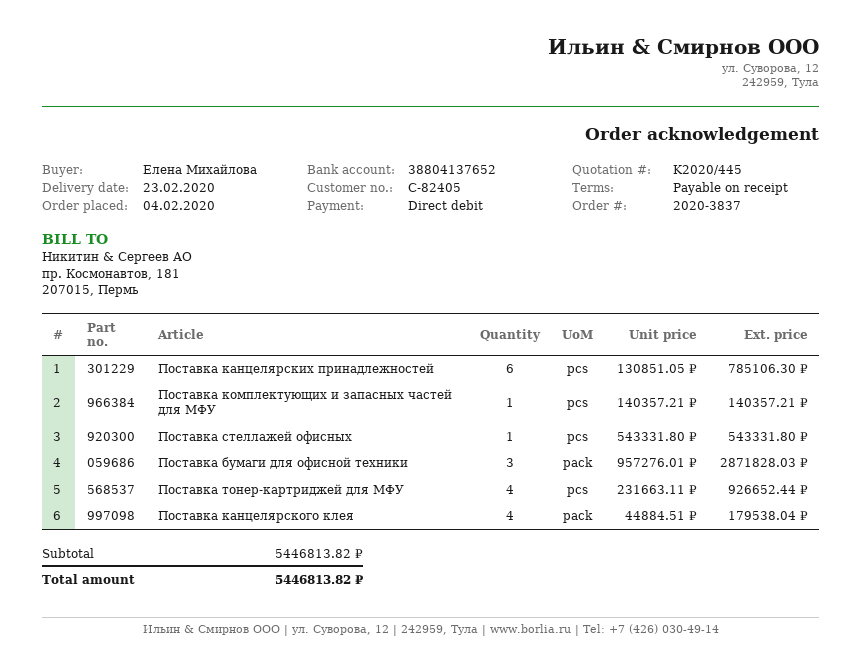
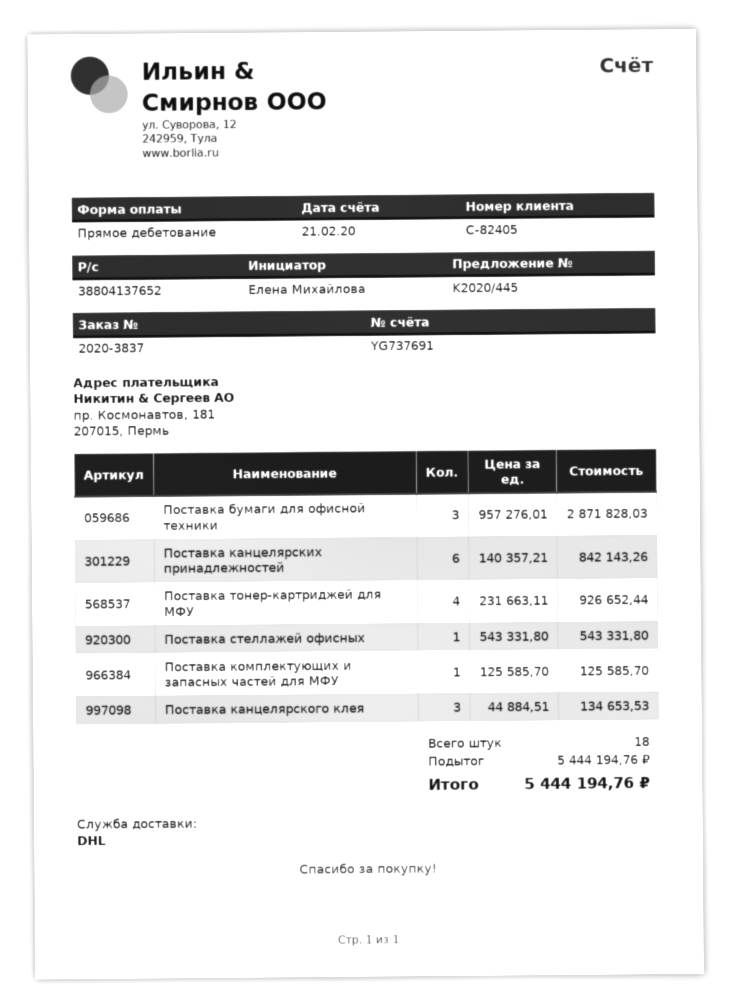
Поставка канцелярских принадлежностей: 6 x 130851.05 = 785106.30 -> 6 x 140357.21 = 842143.26
Поставка комплектующих и запасных частей для МФУ: 1 x 140357.21 = 140357.21 -> 1 x 125585.70 = 125585.70
Поставка канцелярского клея: 4 x 44884.51 = 179538.04 -> 3 x 44884.51 = 134653.53
subtotal: 5446813.82 -> 5444194.76
total: 5446813.82 -> 5444194.76

